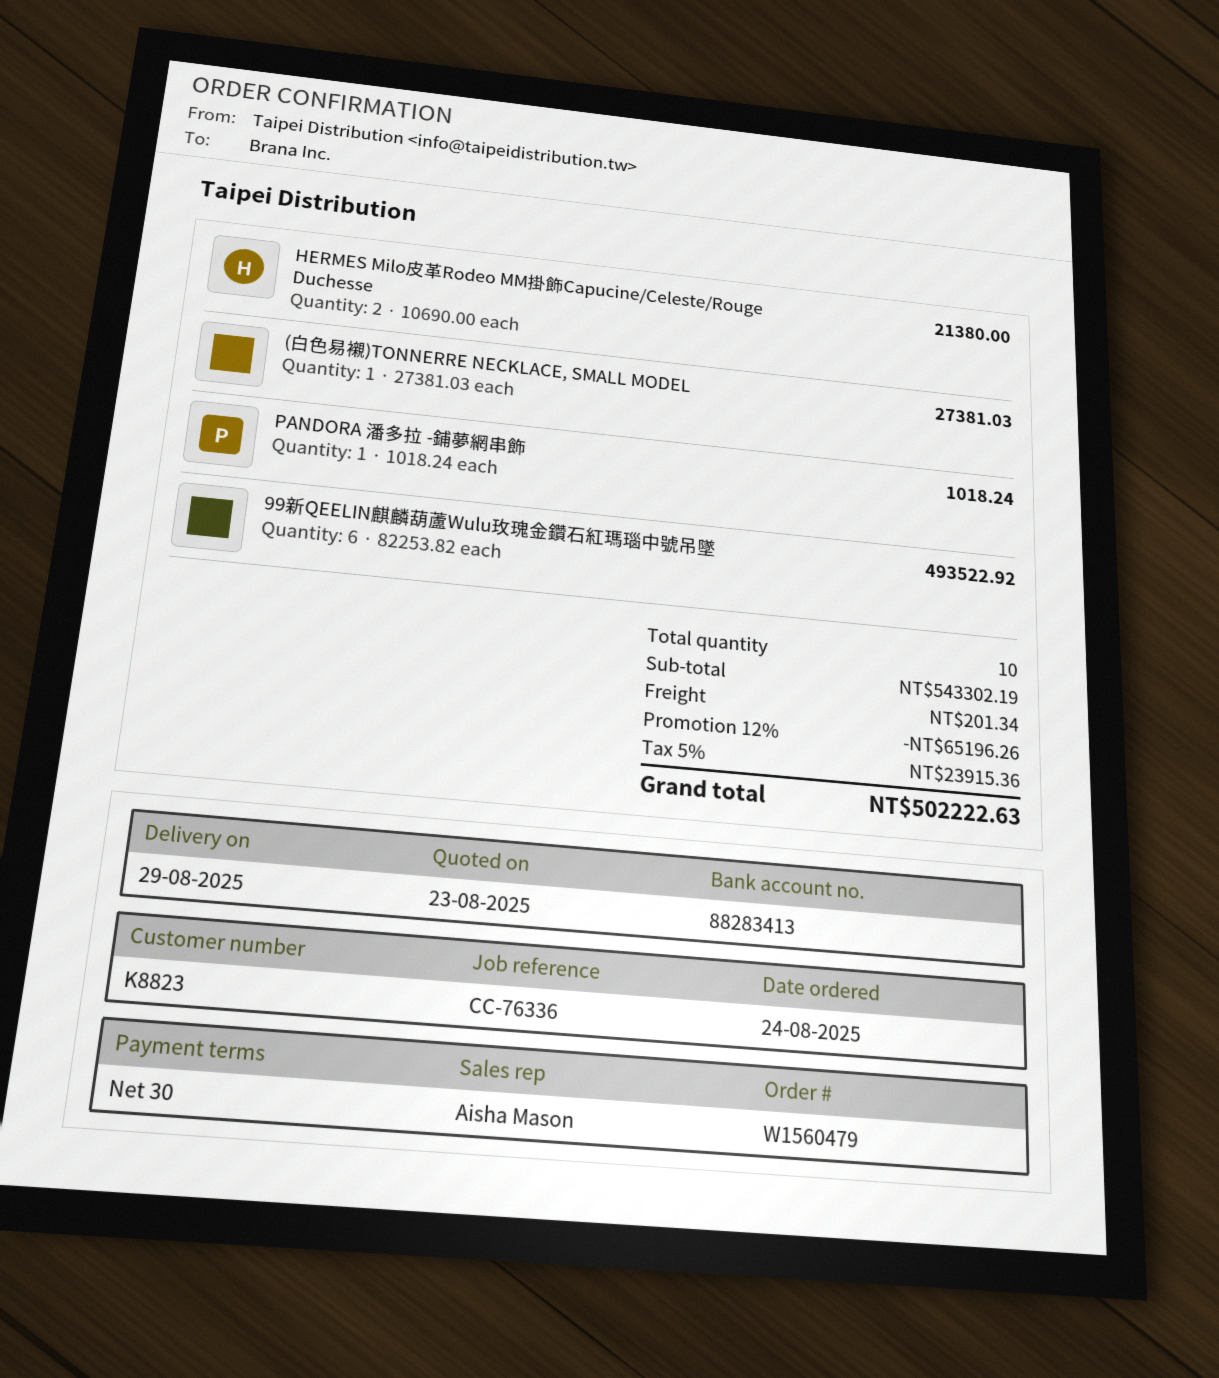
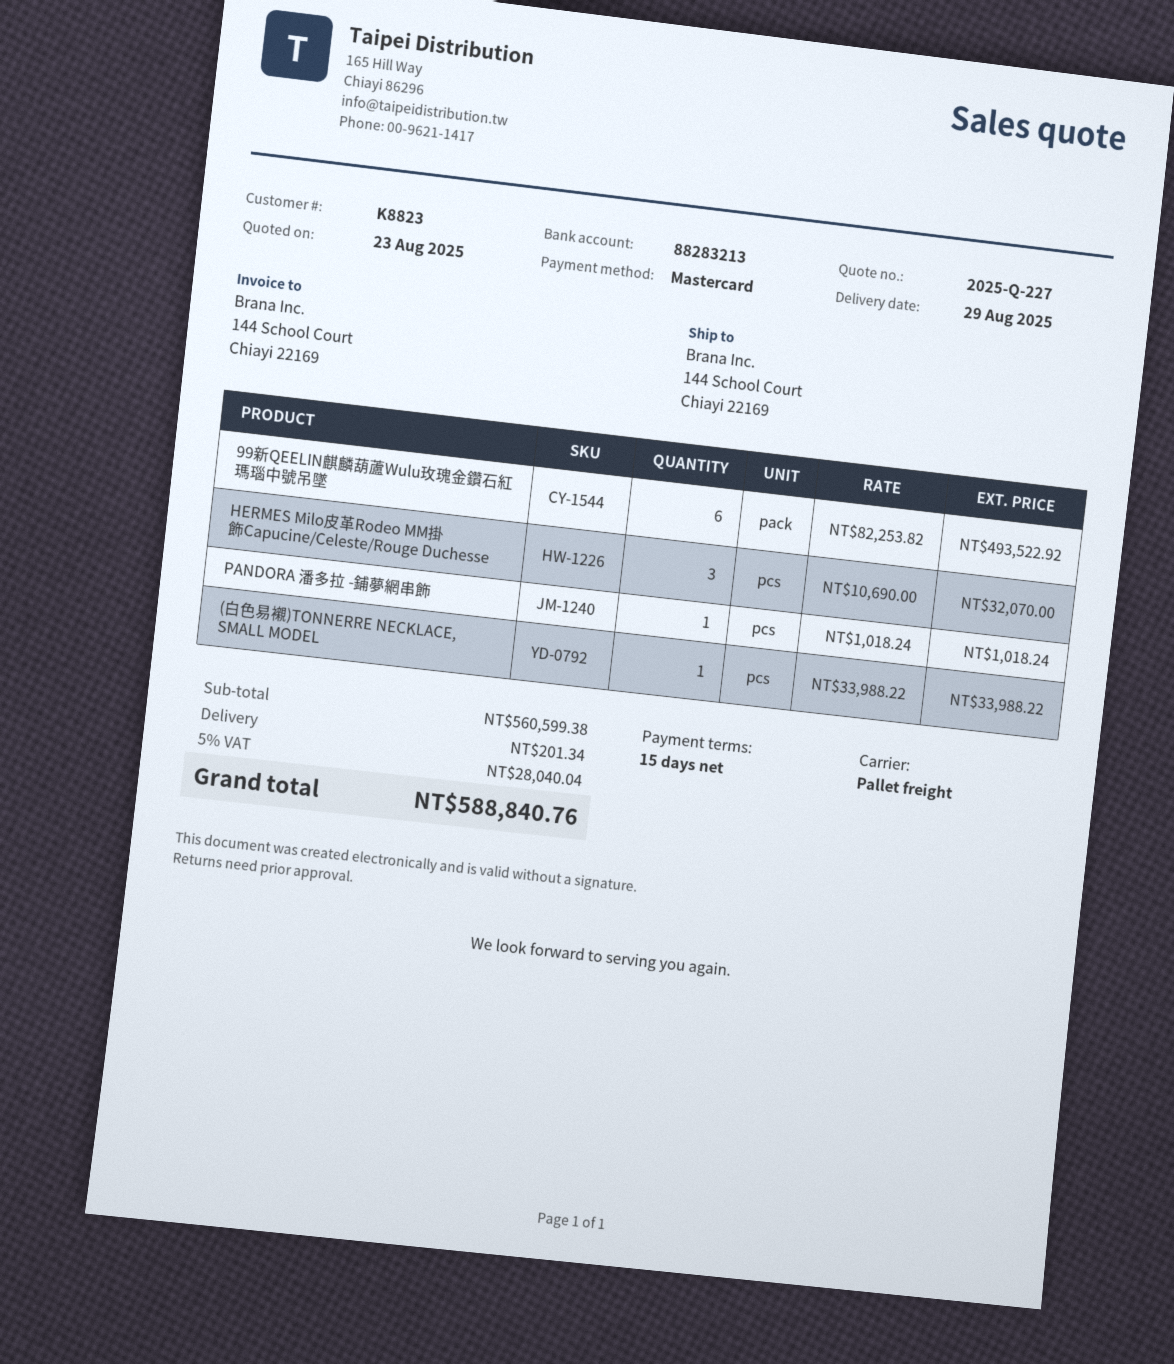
payment terms: 30 days -> 15 days
bank account: 88283413 -> 88283213
HERMES Milo皮革Rodeo MM掛飾Capucine/Celeste/Rouge Duchesse: 2 x 10690.00 = 21380.00 -> 3 x 10690.00 = 32070.00
(白色易襯)TONNERRE NECKLACE, SMALL MODEL: 1 x 27381.03 = 27381.03 -> 1 x 33988.22 = 33988.22
subtotal: 543302.19 -> 560599.38
discount: 12% = 65196.26 -> none
tax: 5% = 23915.36 -> 5% = 28040.04
total: 502222.63 -> 588840.76

